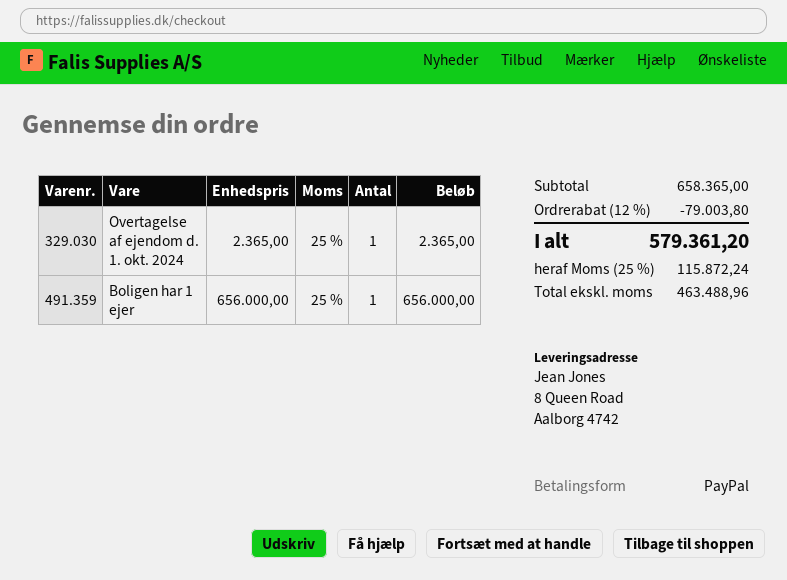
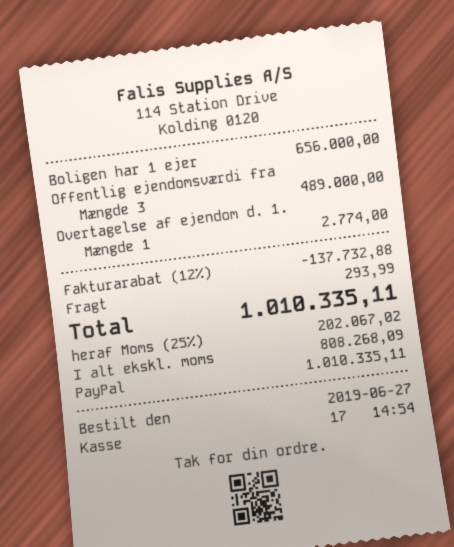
Overtagelse af ejendom d. 1. okt. 2024: 1 for 2365.00 -> 1 for 2774.00
Offentlig ejendomsværdi fra: none -> 3 for 489000.00
discount: 12% = 79003.80 -> 12% = 137732.88
shipping: none -> 293.99
net: 463488.96 -> 808268.09
tax: 25% = 115872.24 -> 25% = 202067.02
total: 579361.20 -> 1010335.11

